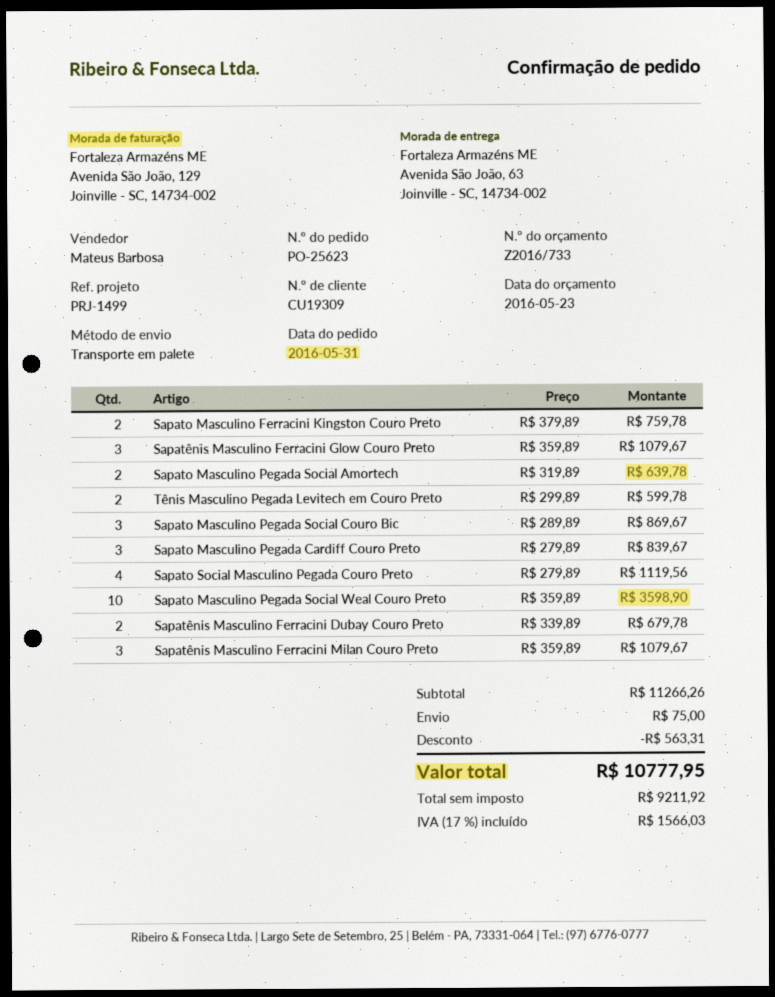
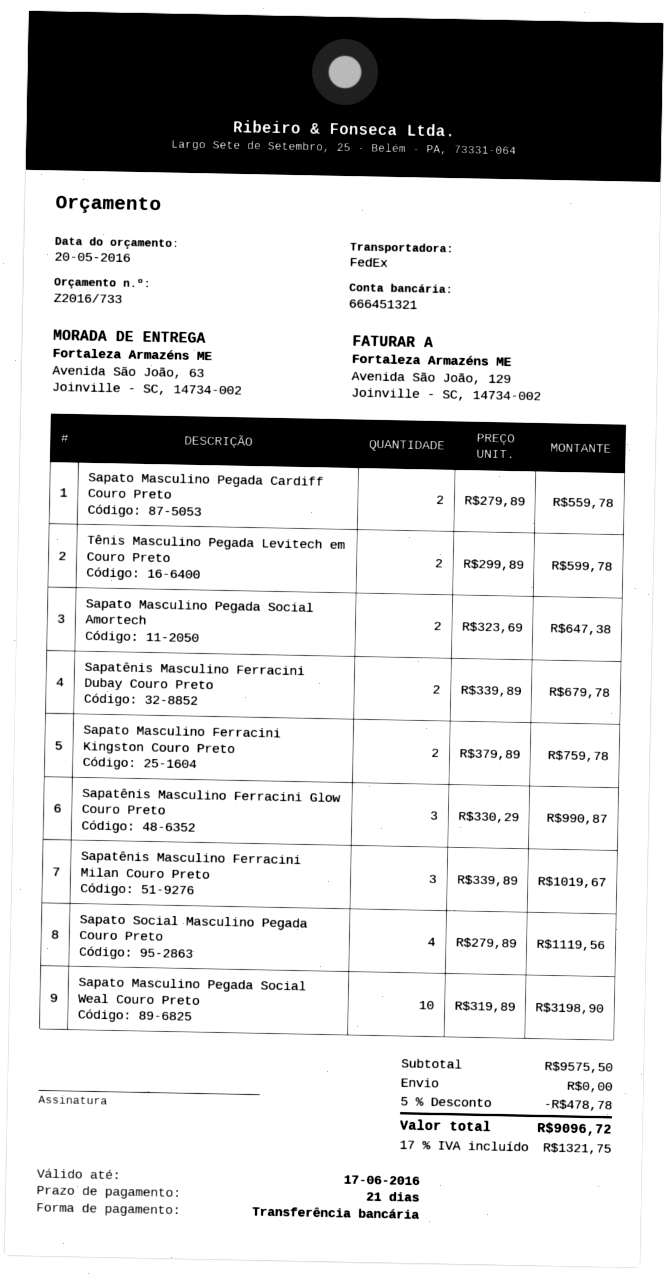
quote date: 2016-05-23 -> 2016-05-20
shipping method: pallet freight -> FedEx
Sapatênis Masculino Ferracini Glow Couro Preto: 3 x 359.89 = 1079.67 -> 3 x 330.29 = 990.87
Sapato Masculino Pegada Social Amortech: 2 x 319.89 = 639.78 -> 2 x 323.69 = 647.38
Sapato Masculino Pegada Social Couro Bic: 3 x 289.89 = 869.67 -> none
Sapato Masculino Pegada Cardiff Couro Preto: 3 x 279.89 = 839.67 -> 2 x 279.89 = 559.78
Sapato Masculino Pegada Social Weal Couro Preto: 10 x 359.89 = 3598.90 -> 10 x 319.89 = 3198.90
Sapatênis Masculino Ferracini Milan Couro Preto: 3 x 359.89 = 1079.67 -> 3 x 339.89 = 1019.67
subtotal: 11266.26 -> 9575.50
discount: 563.31 -> 478.78
shipping: 75.00 -> 0.00
tax: 17% = 1566.03 -> 17% = 1321.75
total: 10777.95 -> 9096.72

